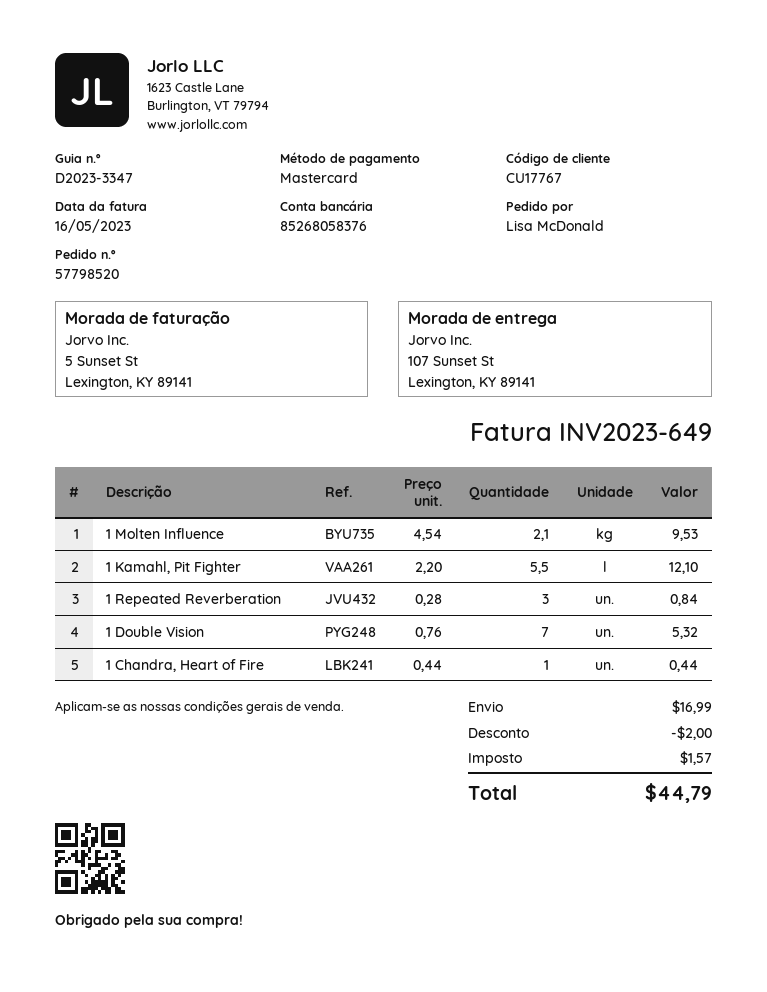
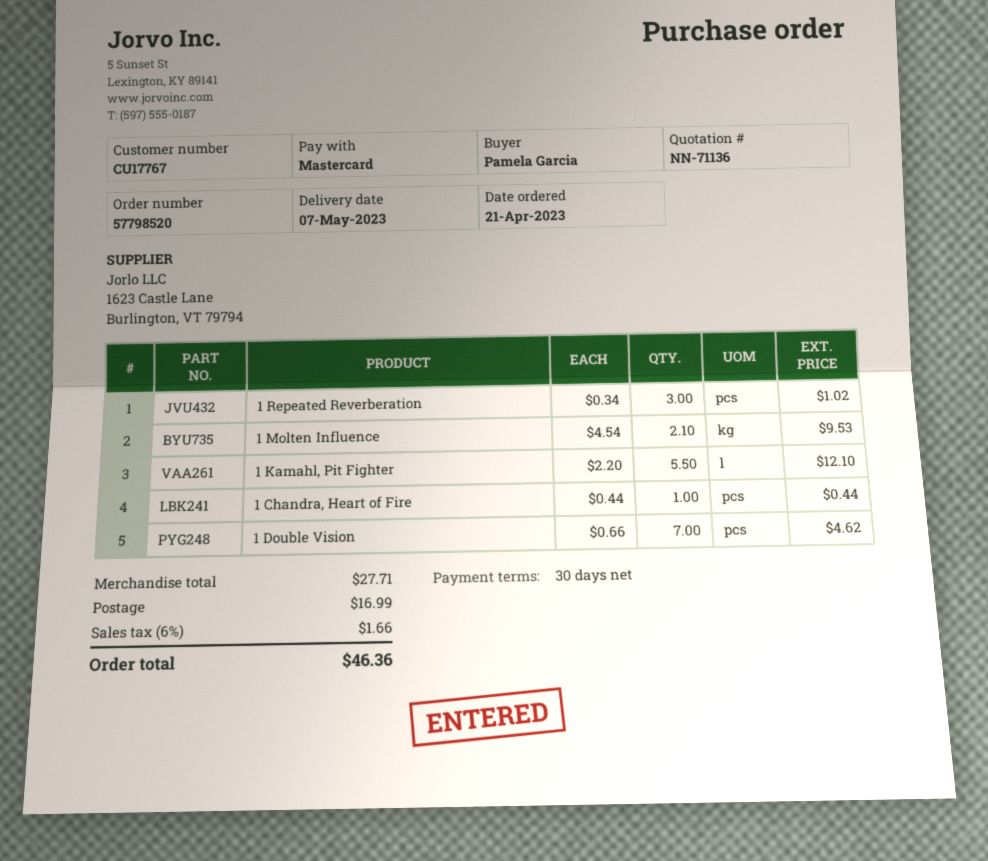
ordered by: Lisa McDonald -> Pamela Garcia
1 Repeated Reverberation: 3 x 0.28 = 0.84 -> 3 x 0.34 = 1.02
1 Double Vision: 7 x 0.76 = 5.32 -> 7 x 0.66 = 4.62
discount: 2.00 -> none
tax: 1.57 -> 1.66
total: 44.79 -> 46.36

